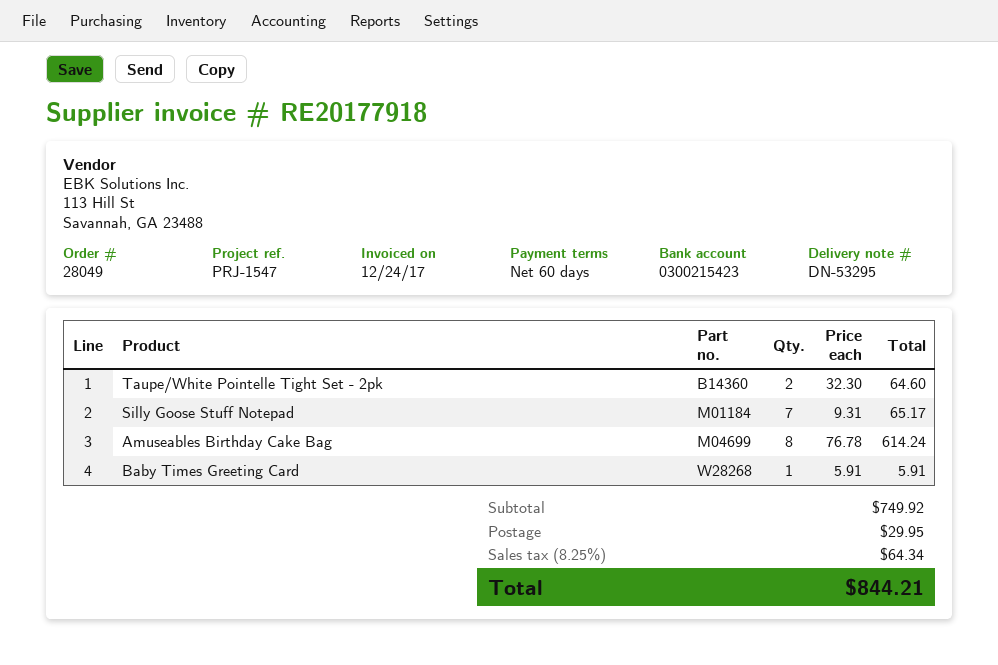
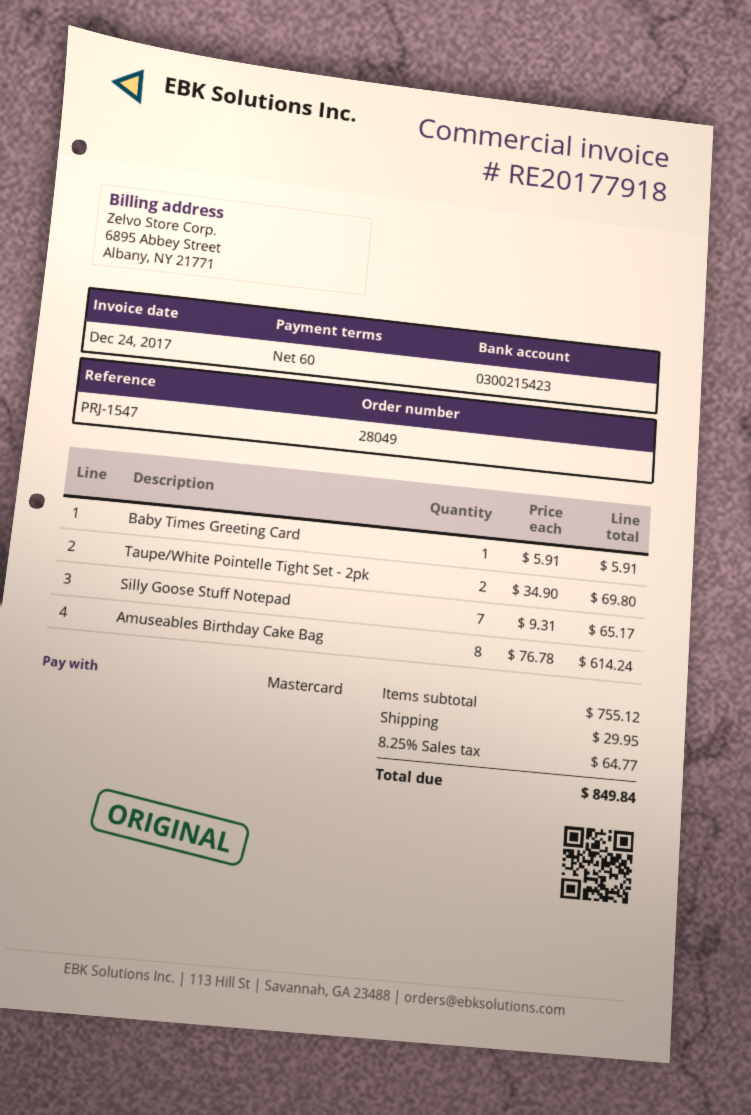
Taupe/White Pointelle Tight Set - 2pk: 2 x 32.30 = 64.60 -> 2 x 34.90 = 69.80
subtotal: 749.92 -> 755.12
tax: 8.25% = 64.34 -> 8.25% = 64.77
total: 844.21 -> 849.84

